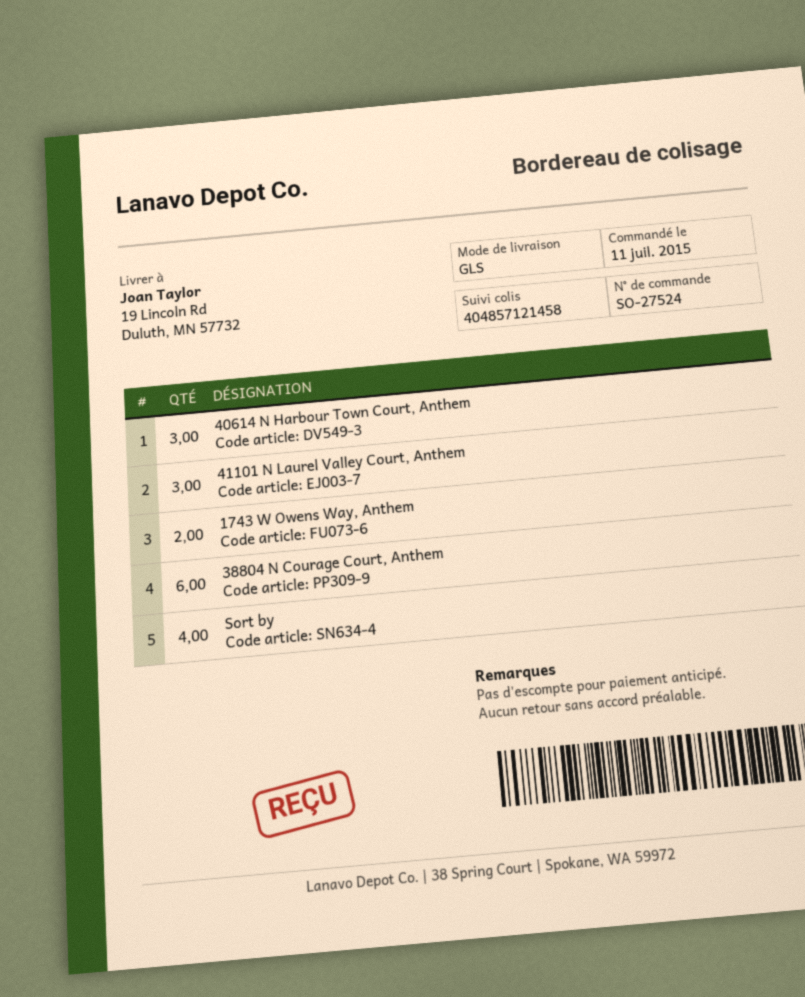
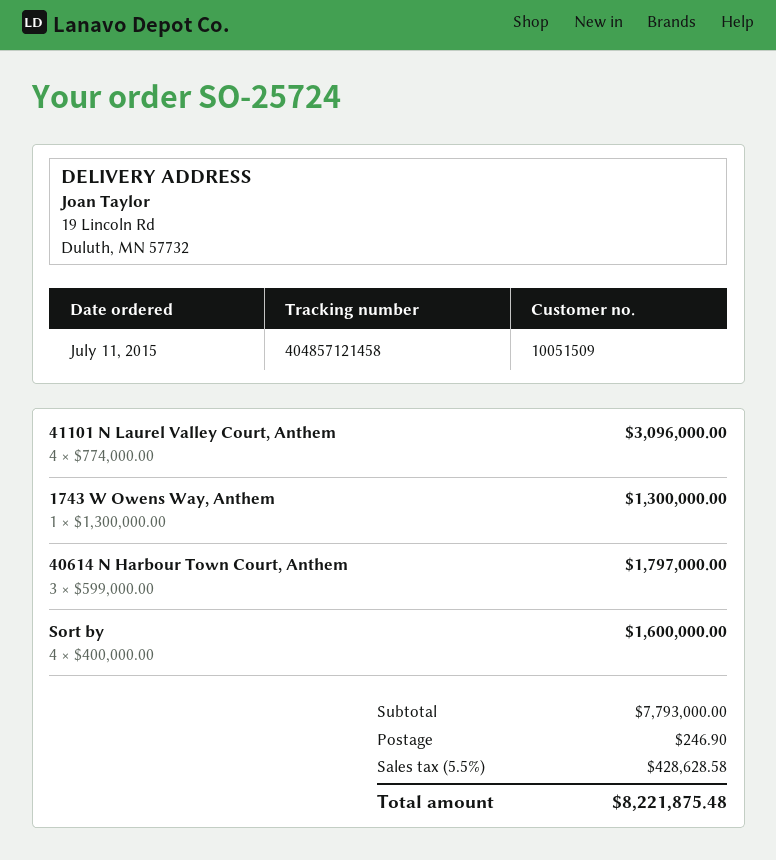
order number: SO-27524 -> SO-25724
41101 N Laurel Valley Court, Anthem: 3 -> 4
1743 W Owens Way, Anthem: 2 -> 1
38804 N Courage Court, Anthem: 6 -> none

